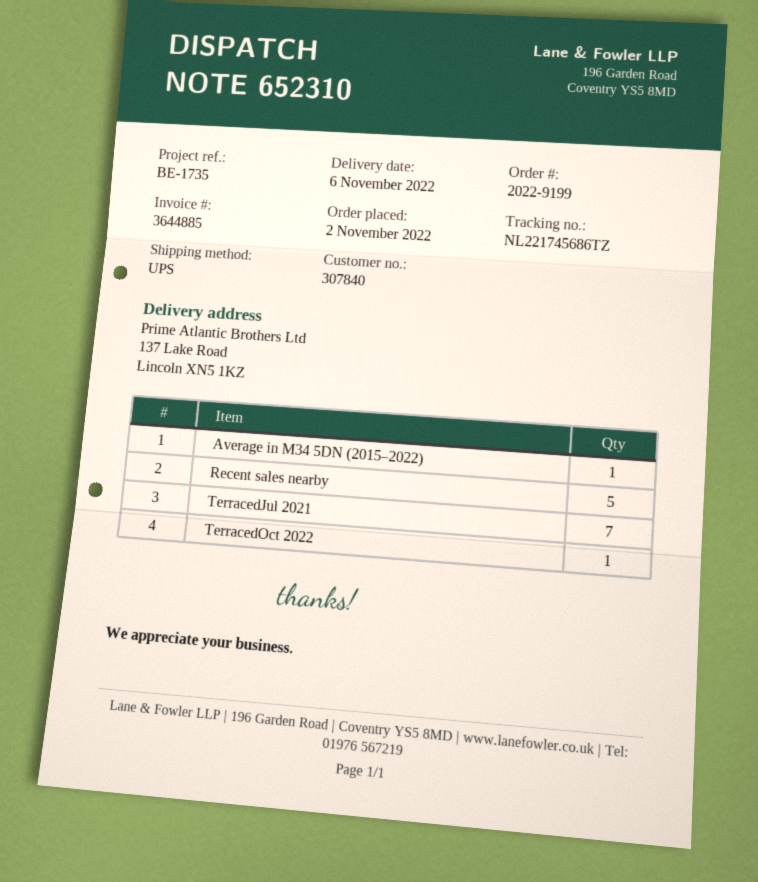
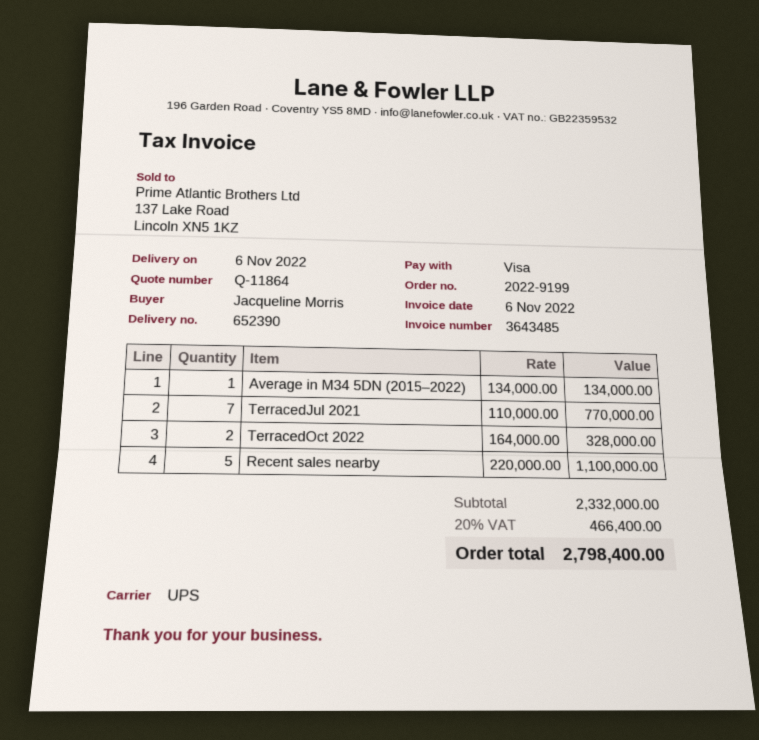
delivery note number: 652310 -> 652390
invoice number: 3644885 -> 3643485
TerracedOct 2022: 1 -> 2

